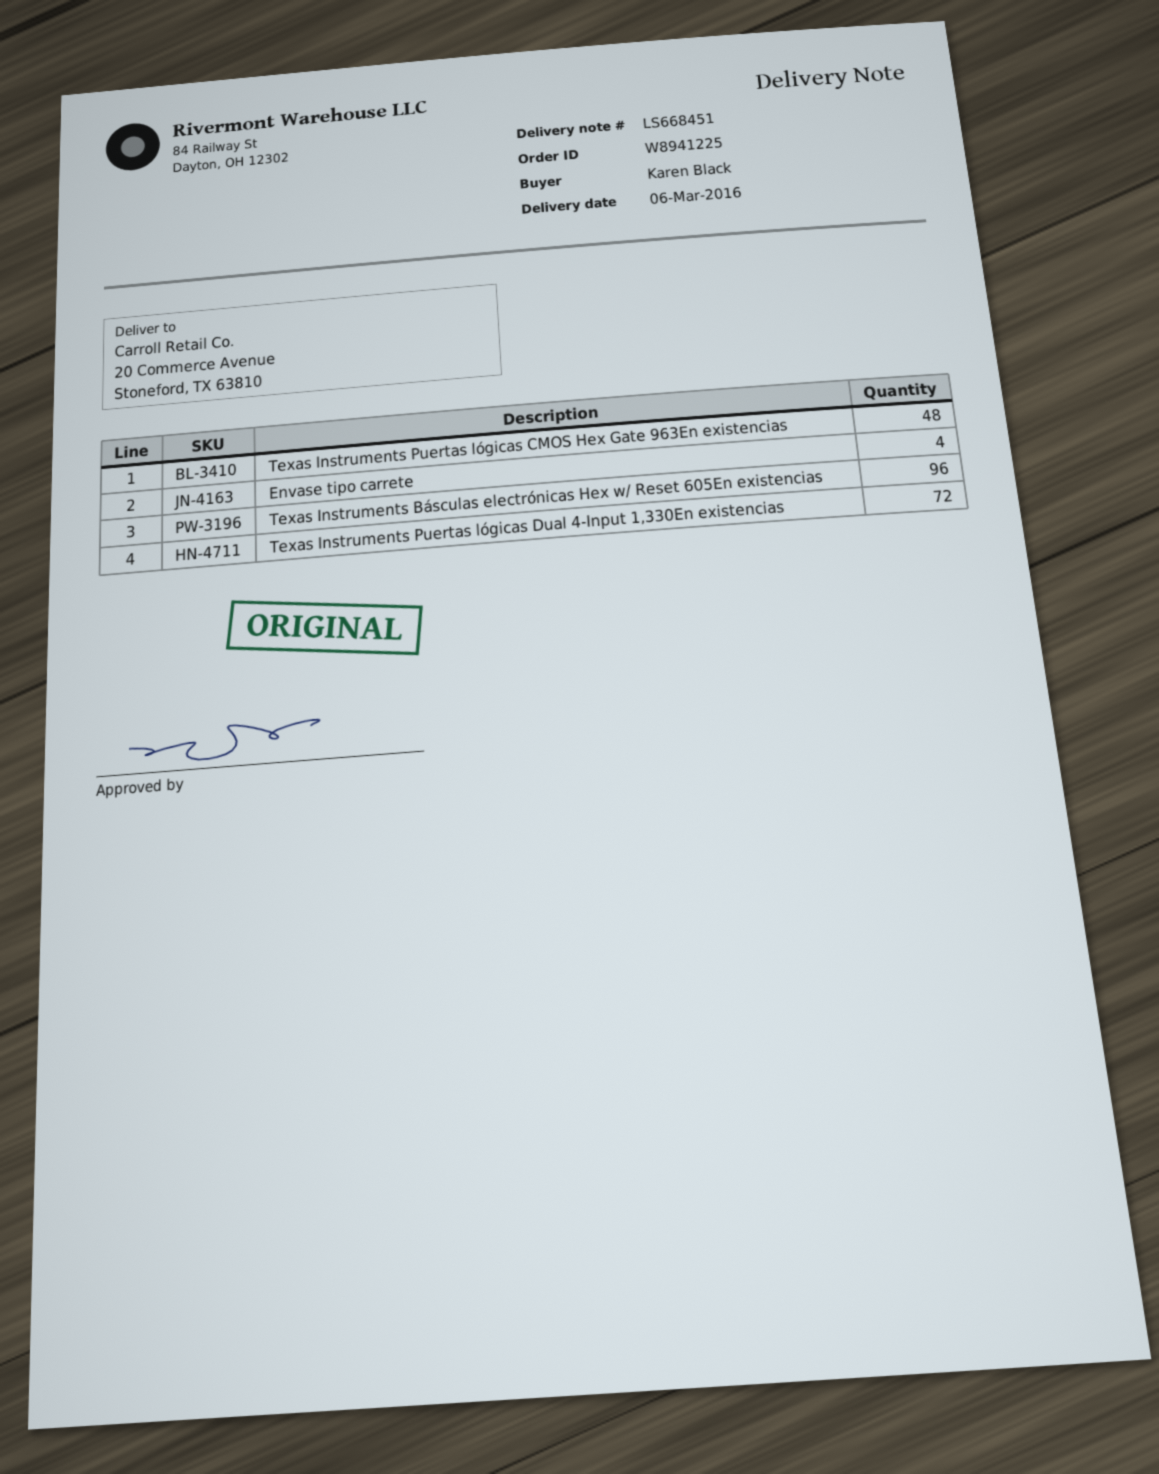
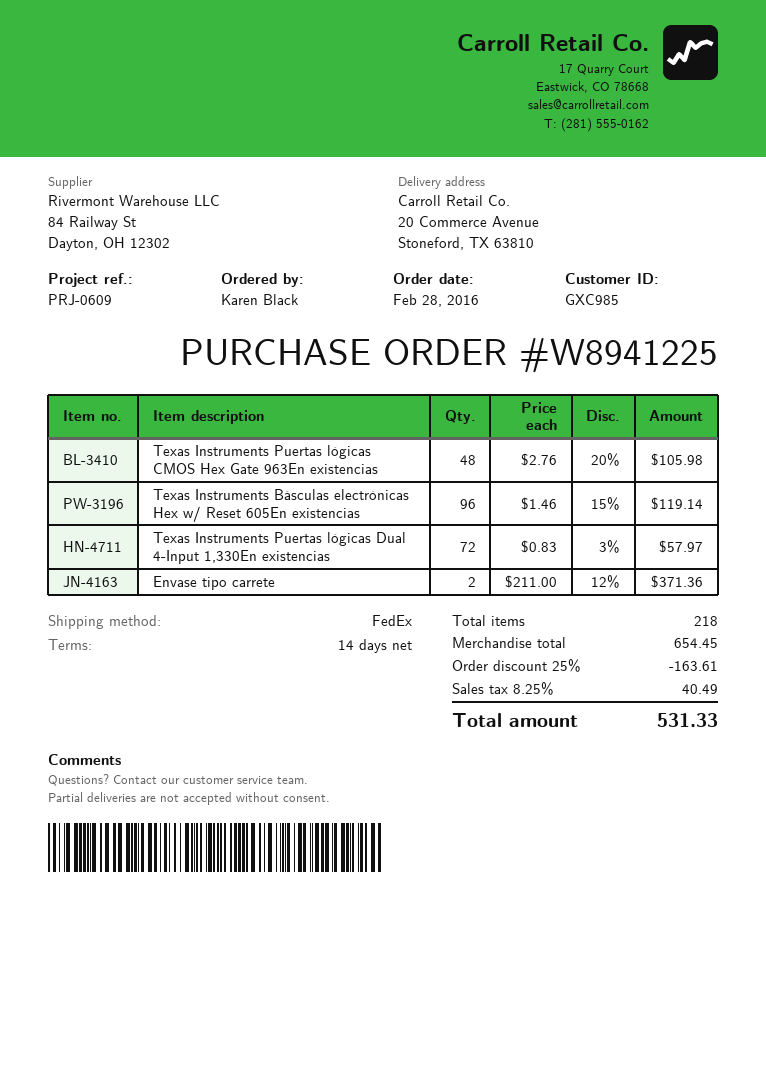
Envase tipo carrete: 4 -> 2

